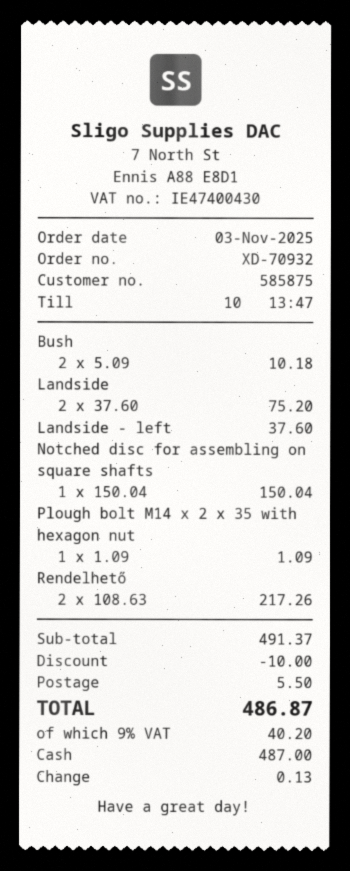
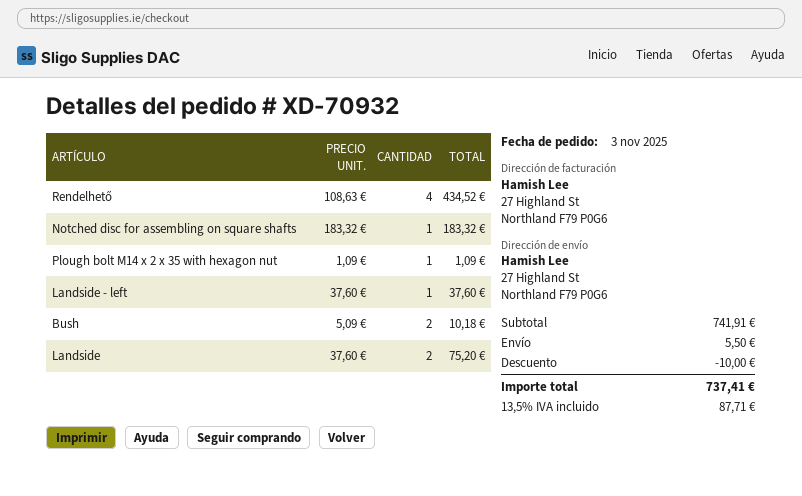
Notched disc for assembling on square shafts: 1 x 150.04 = 150.04 -> 1 x 183.32 = 183.32
Rendelhető: 2 x 108.63 = 217.26 -> 4 x 108.63 = 434.52
subtotal: 491.37 -> 741.91
tax: 9% = 40.20 -> 13.5% = 87.71
total: 486.87 -> 737.41

